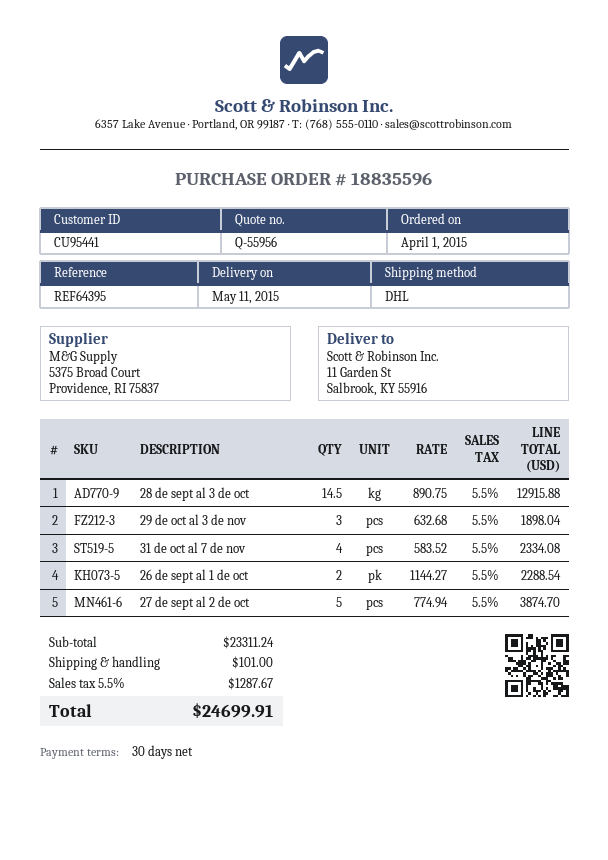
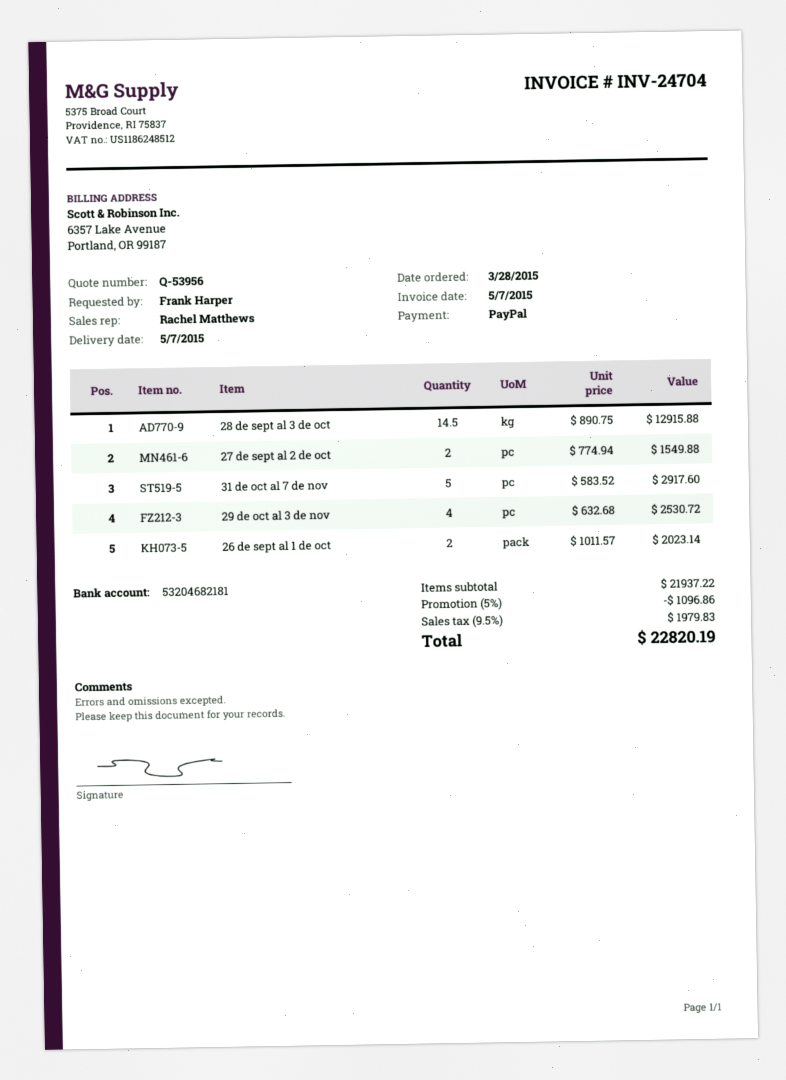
quote number: Q-55956 -> Q-53956
order date: 2015-04-01 -> 2015-03-28
delivery date: 2015-05-11 -> 2015-05-07
29 de oct al 3 de nov: 3 x 632.68 = 1898.04 -> 4 x 632.68 = 2530.72
31 de oct al 7 de nov: 4 x 583.52 = 2334.08 -> 5 x 583.52 = 2917.60
26 de sept al 1 de oct: 2 x 1144.27 = 2288.54 -> 2 x 1011.57 = 2023.14
27 de sept al 2 de oct: 5 x 774.94 = 3874.70 -> 2 x 774.94 = 1549.88
subtotal: 23311.24 -> 21937.22
discount: none -> 5% = 1096.86
shipping: 101.00 -> none
tax: 5.5% = 1287.67 -> 9.5% = 1979.83
total: 24699.91 -> 22820.19

